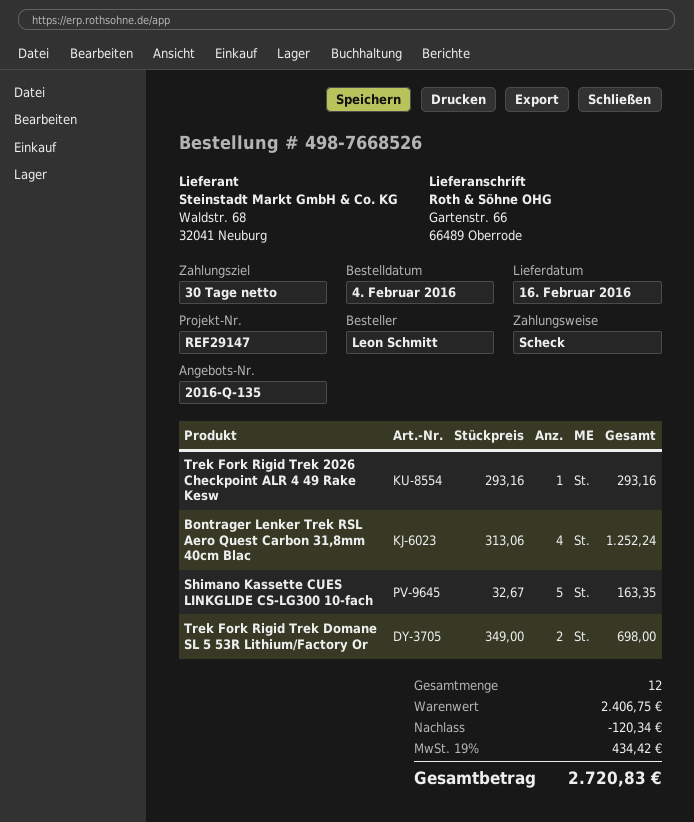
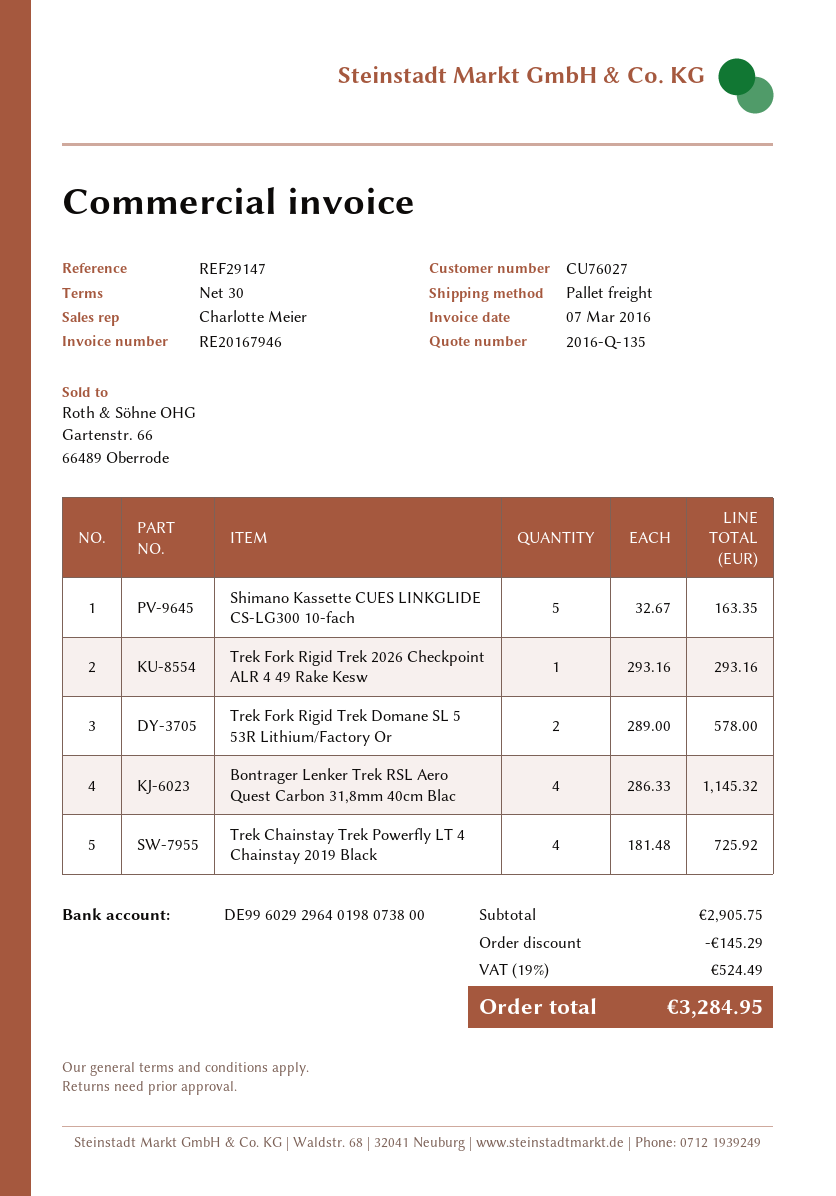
Bontrager Lenker Trek RSL Aero Quest Carbon 31,8mm 40cm Blac: 4 x 313.06 = 1252.24 -> 4 x 286.33 = 1145.32
Trek Fork Rigid Trek Domane SL 5 53R Lithium/Factory Or: 2 x 349.00 = 698.00 -> 2 x 289.00 = 578.00
Trek Chainstay Trek Powerfly LT 4 Chainstay 2019 Black: none -> 4 x 181.48 = 725.92
subtotal: 2406.75 -> 2905.75
discount: 120.34 -> 145.29
tax: 19% = 434.42 -> 19% = 524.49
total: 2720.83 -> 3284.95

